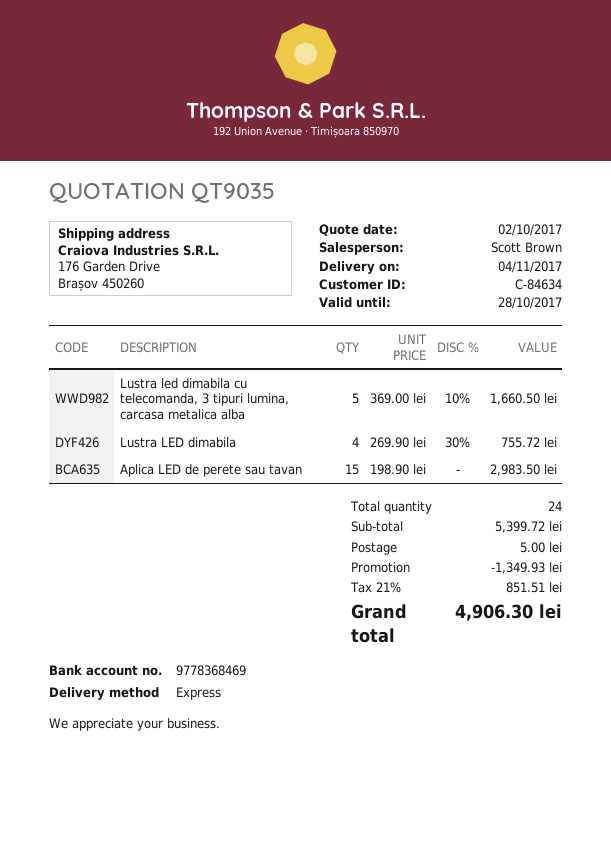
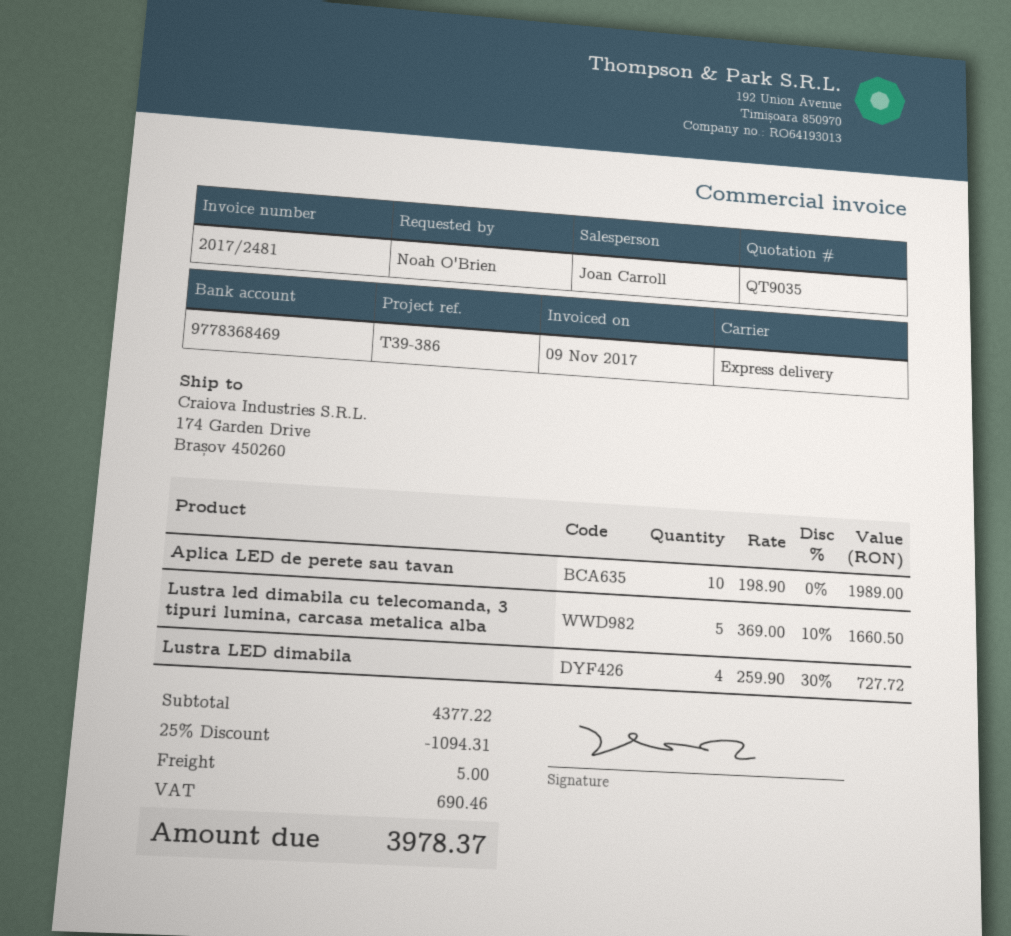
sales rep: Scott Brown -> Joan Carroll
ship to: 176 Garden Drive, Brașov 450260 -> 174 Garden Drive, Brașov 450260
Lustra LED dimabila: 4 x 269.90 - 30% = 755.72 -> 4 x 259.90 - 30% = 727.72
Aplica LED de perete sau tavan: 15 x 198.90 = 2983.50 -> 10 x 198.90 = 1989.00
subtotal: 5399.72 -> 4377.22
discount: 1349.93 -> 1094.31
tax: 851.51 -> 690.46
total: 4906.30 -> 3978.37

